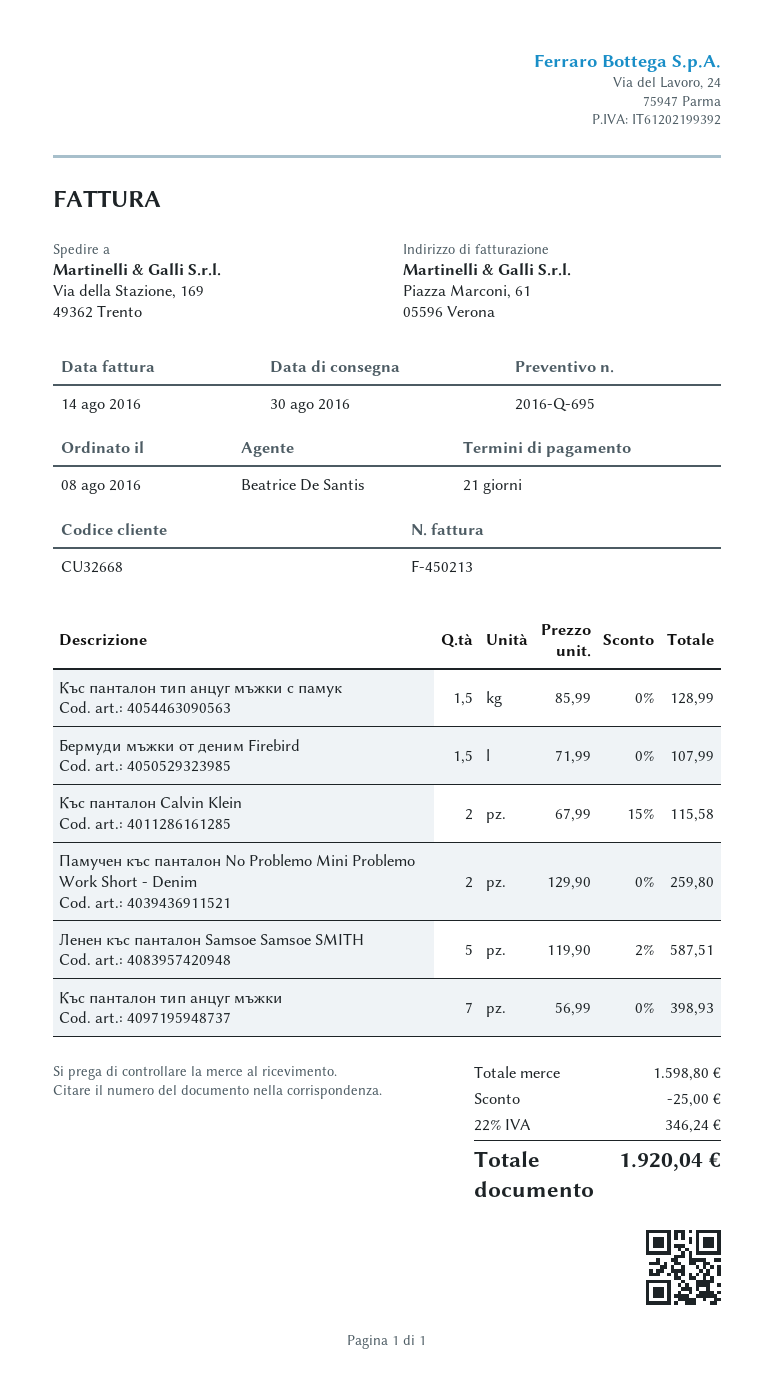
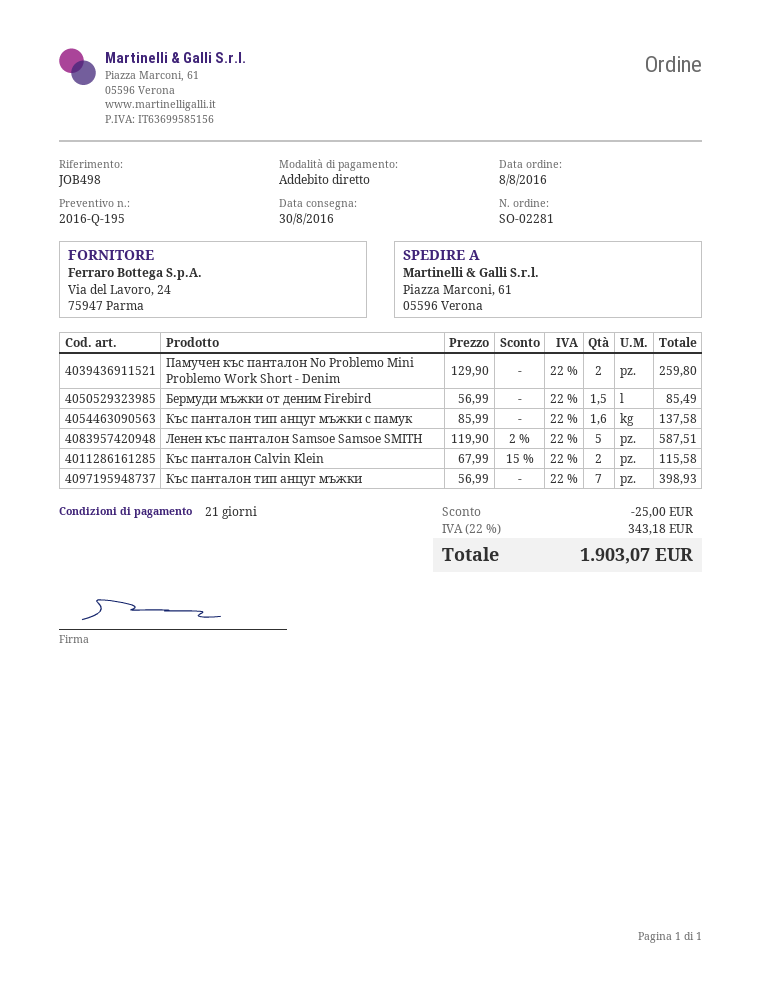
quote number: 2016-Q-695 -> 2016-Q-195
ship to: Via della Stazione, 169, 49362 Trento -> Piazza Marconi, 61, 05596 Verona
Къс панталон тип анцуг мъжки с памук: 1.5 x 85.99 = 128.99 -> 1.6 x 85.99 = 137.58
Бермуди мъжки от деним Firebird: 1.5 x 71.99 = 107.99 -> 1.5 x 56.99 = 85.49
tax: 22% = 346.24 -> 22% = 343.18
total: 1920.04 -> 1903.07

